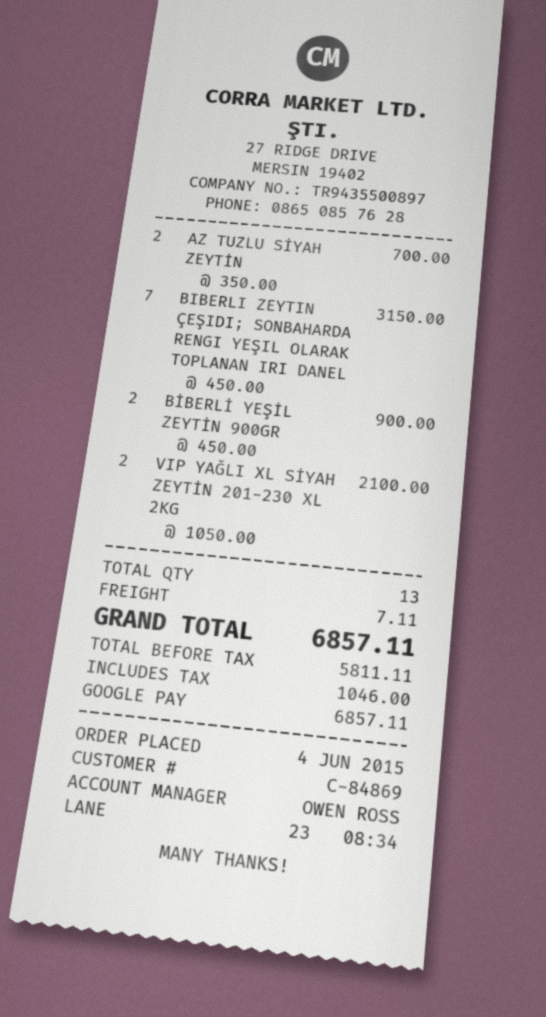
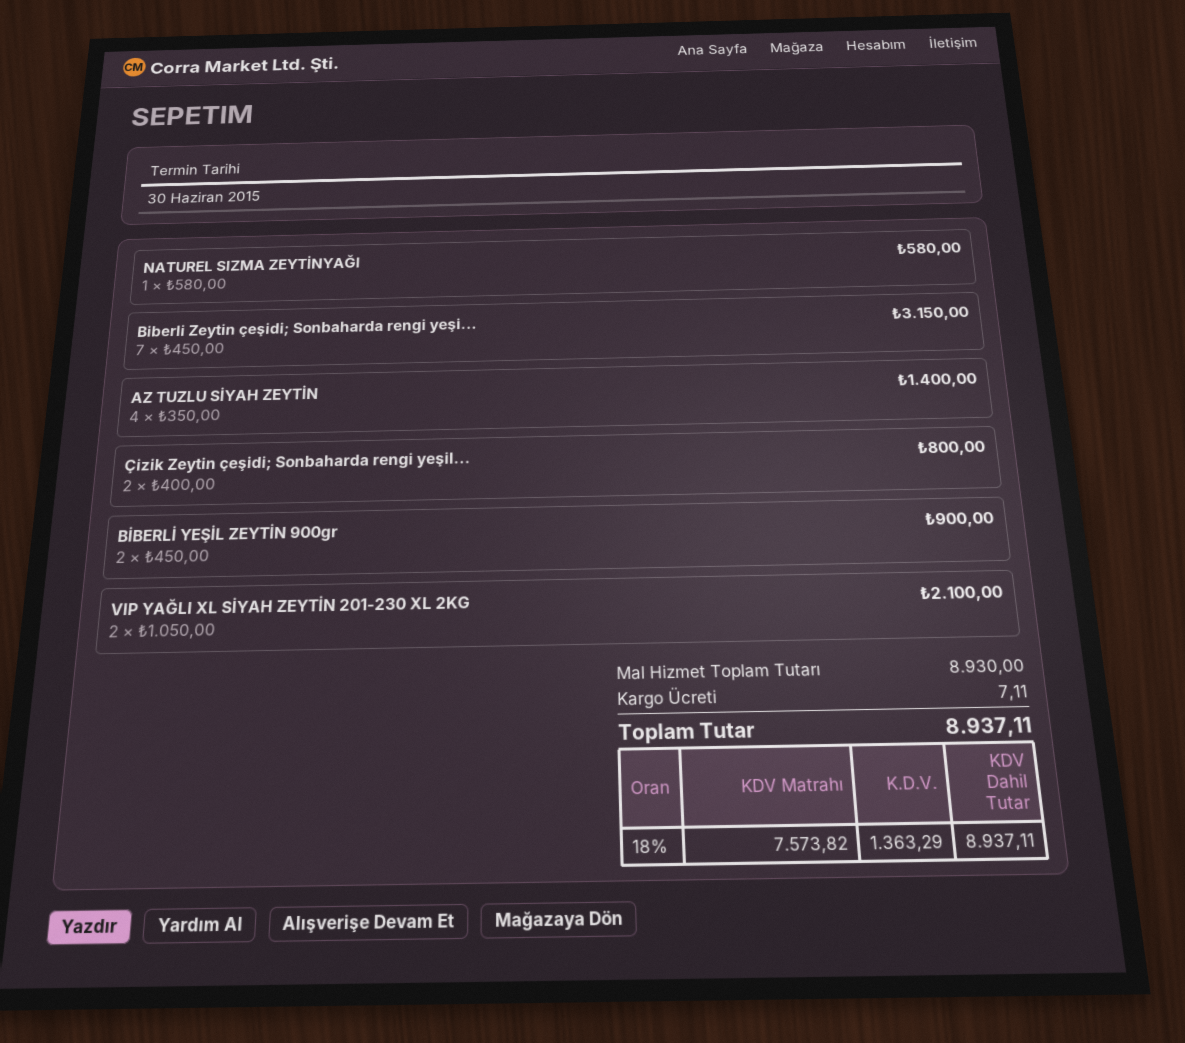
AZ TUZLU SİYAH ZEYTİN: 2 x 350.00 = 700.00 -> 4 x 350.00 = 1400.00
NATUREL SIZMA ZEYTİNYAĞI: none -> 1 x 580.00 = 580.00
Çizik Zeytin çeşidi; Sonbaharda rengi yeşil...: none -> 2 x 400.00 = 800.00
net: 5811.11 -> 7573.82
tax: 1046.00 -> 1363.29
total: 6857.11 -> 8937.11

